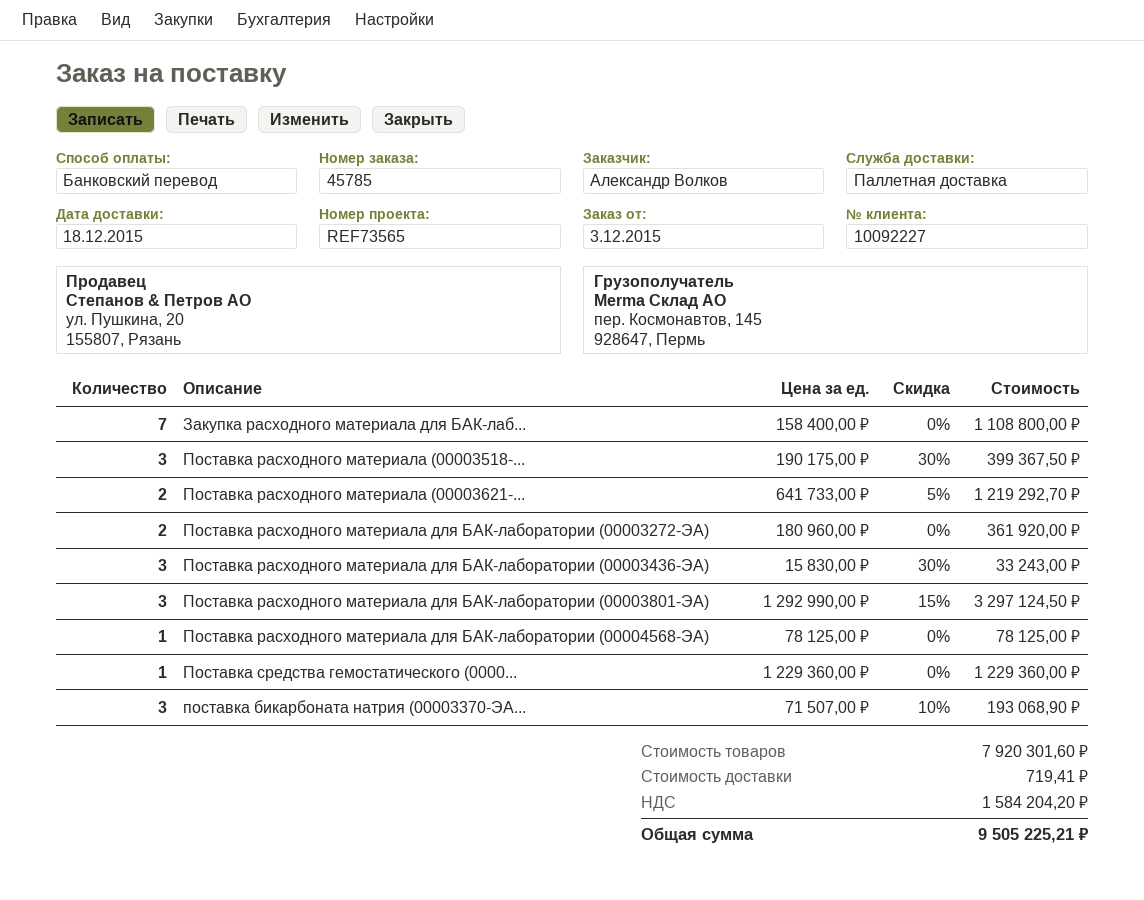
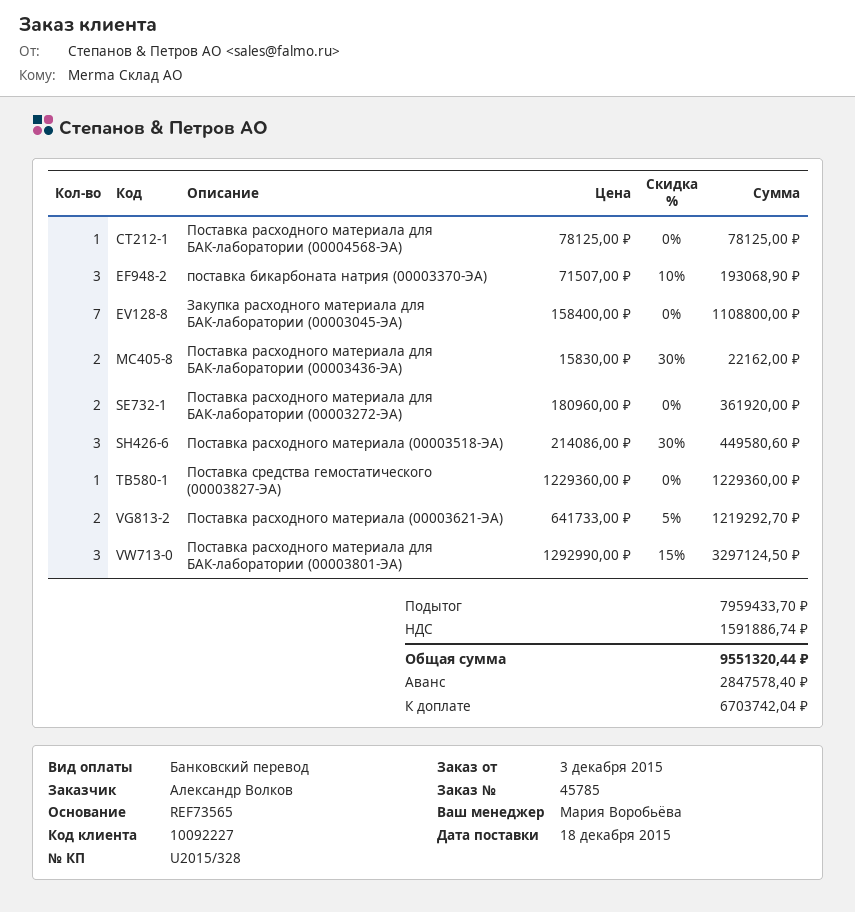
Поставка расходного материала (00003518-...: 3 x 190175.00 - 30% = 399367.50 -> 3 x 214086.00 - 30% = 449580.60
Поставка расходного материала для БАК-лаборатории (00003436-ЭА): 3 x 15830.00 - 30% = 33243.00 -> 2 x 15830.00 - 30% = 22162.00
subtotal: 7920301.60 -> 7959433.70
shipping: 719.41 -> none
tax: 1584204.20 -> 1591886.74
total: 9505225.21 -> 9551320.44

